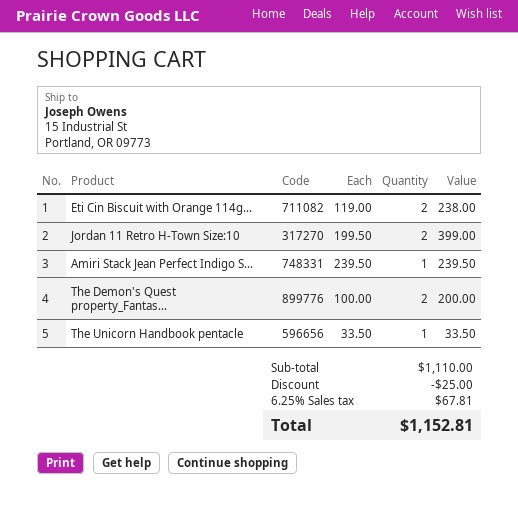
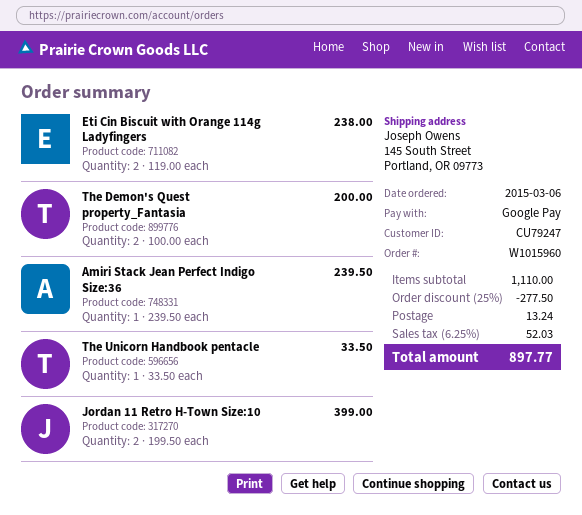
ship to: 15 Industrial St, Portland, OR 09773 -> 145 South Street, Portland, OR 09773
discount: 25.00 -> 277.50
shipping: none -> 13.24
tax: 6.25% = 67.81 -> 6.25% = 52.03
total: 1152.81 -> 897.77

